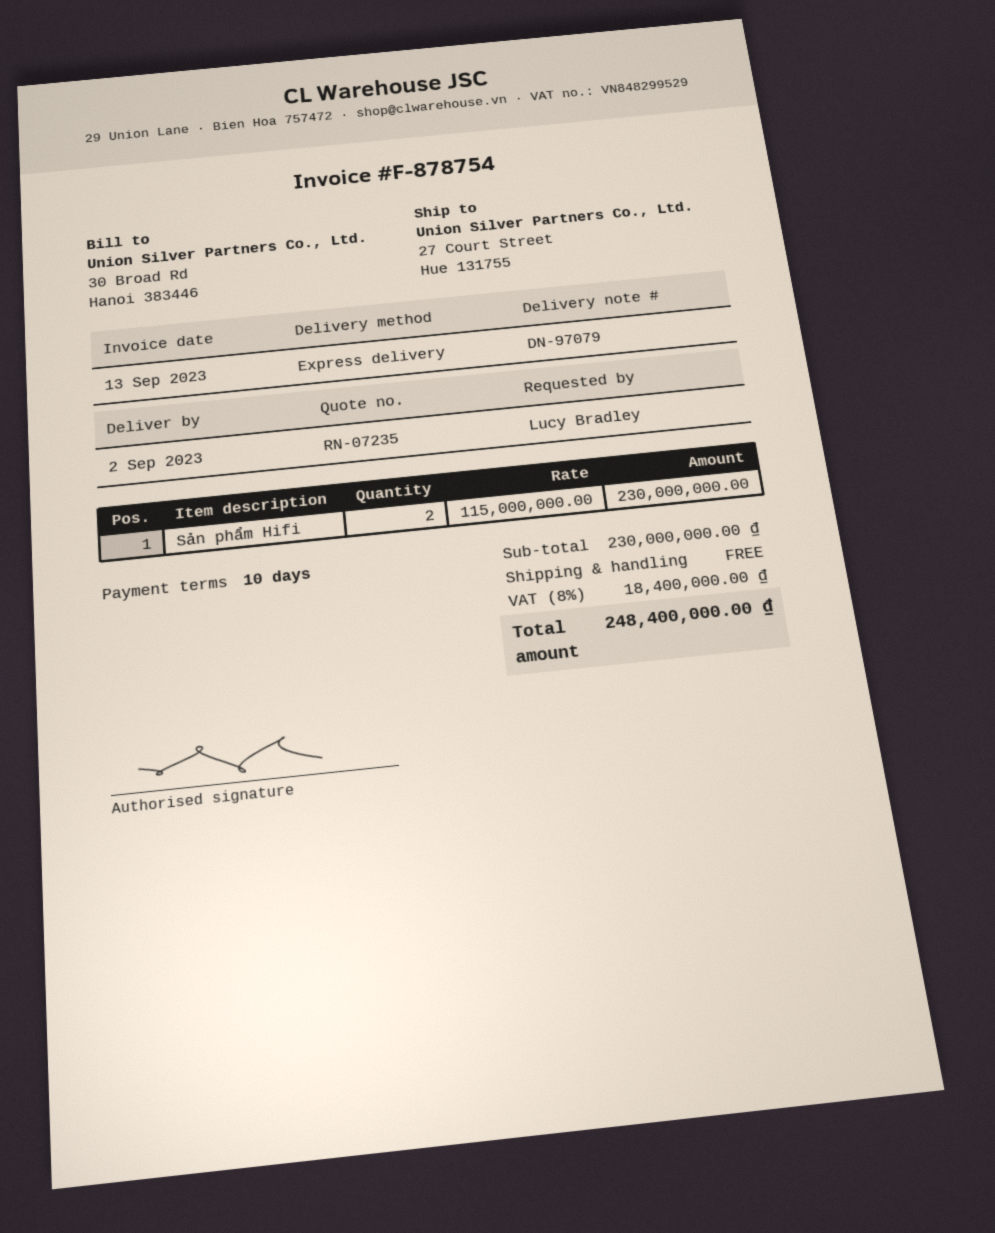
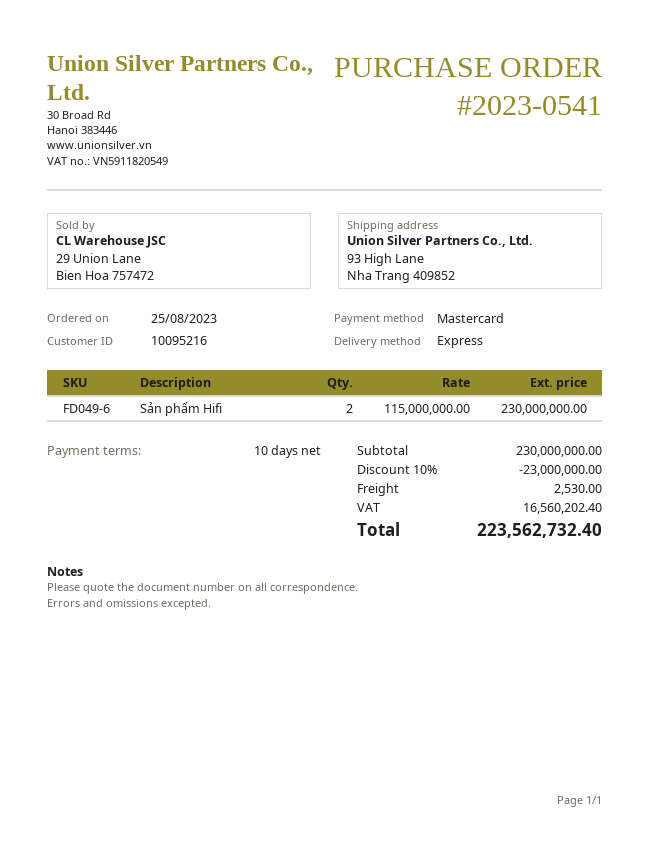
ship to: 27 Court Street, Hue 131755 -> 93 High Lane, Nha Trang 409852
discount: none -> 10% = 23000000.00
shipping: 0.00 -> 2530.00
tax: 18400000.00 -> 16560202.40
total: 248400000.00 -> 223562732.40

